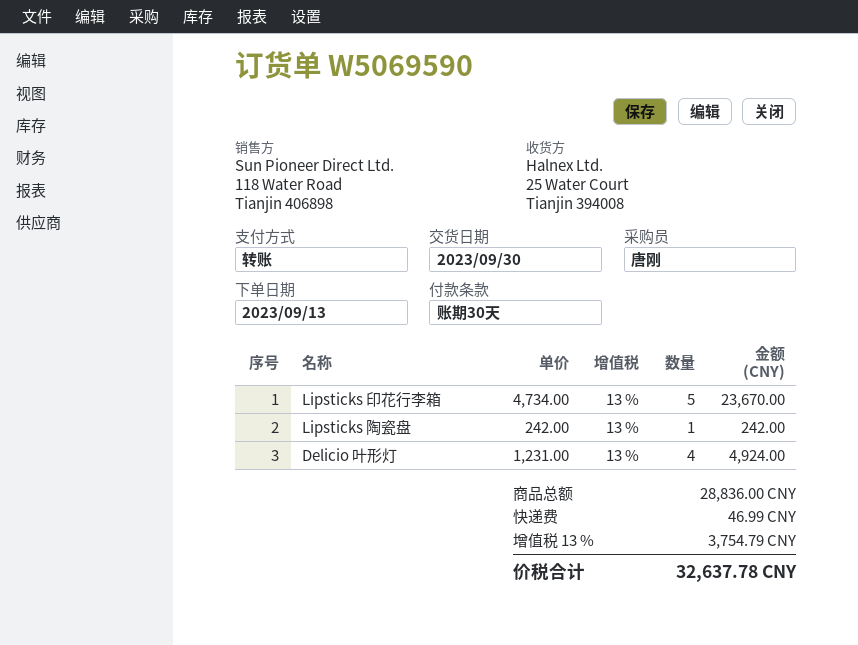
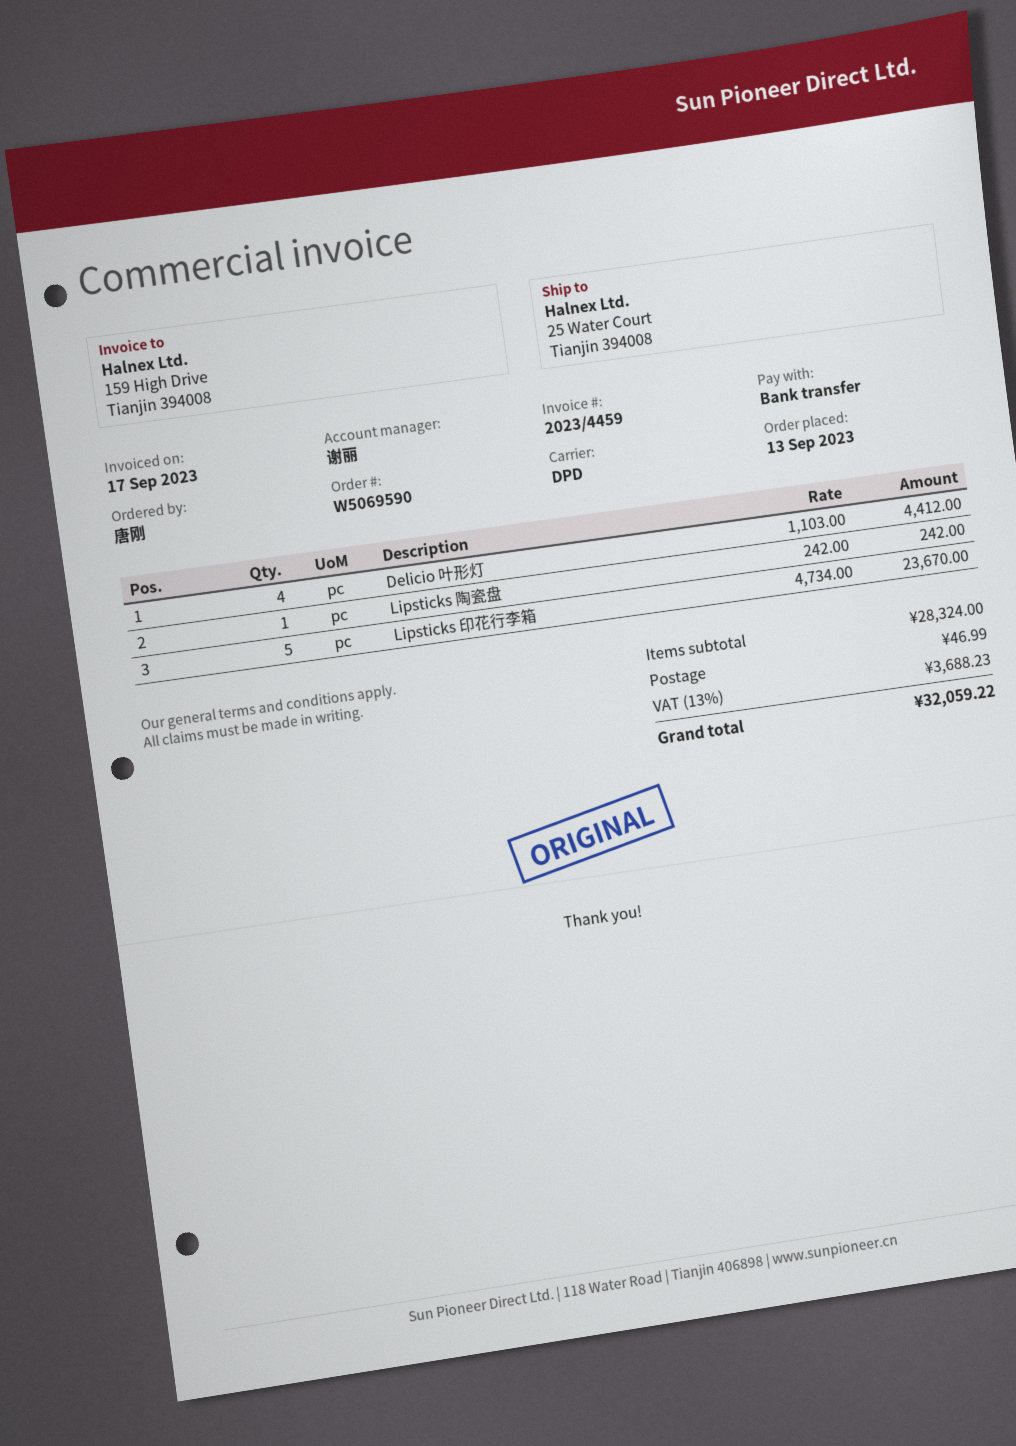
Delicio 叶形灯: 4 x 1231.00 = 4924.00 -> 4 x 1103.00 = 4412.00
subtotal: 28836.00 -> 28324.00
tax: 13% = 3754.79 -> 13% = 3688.23
total: 32637.78 -> 32059.22

